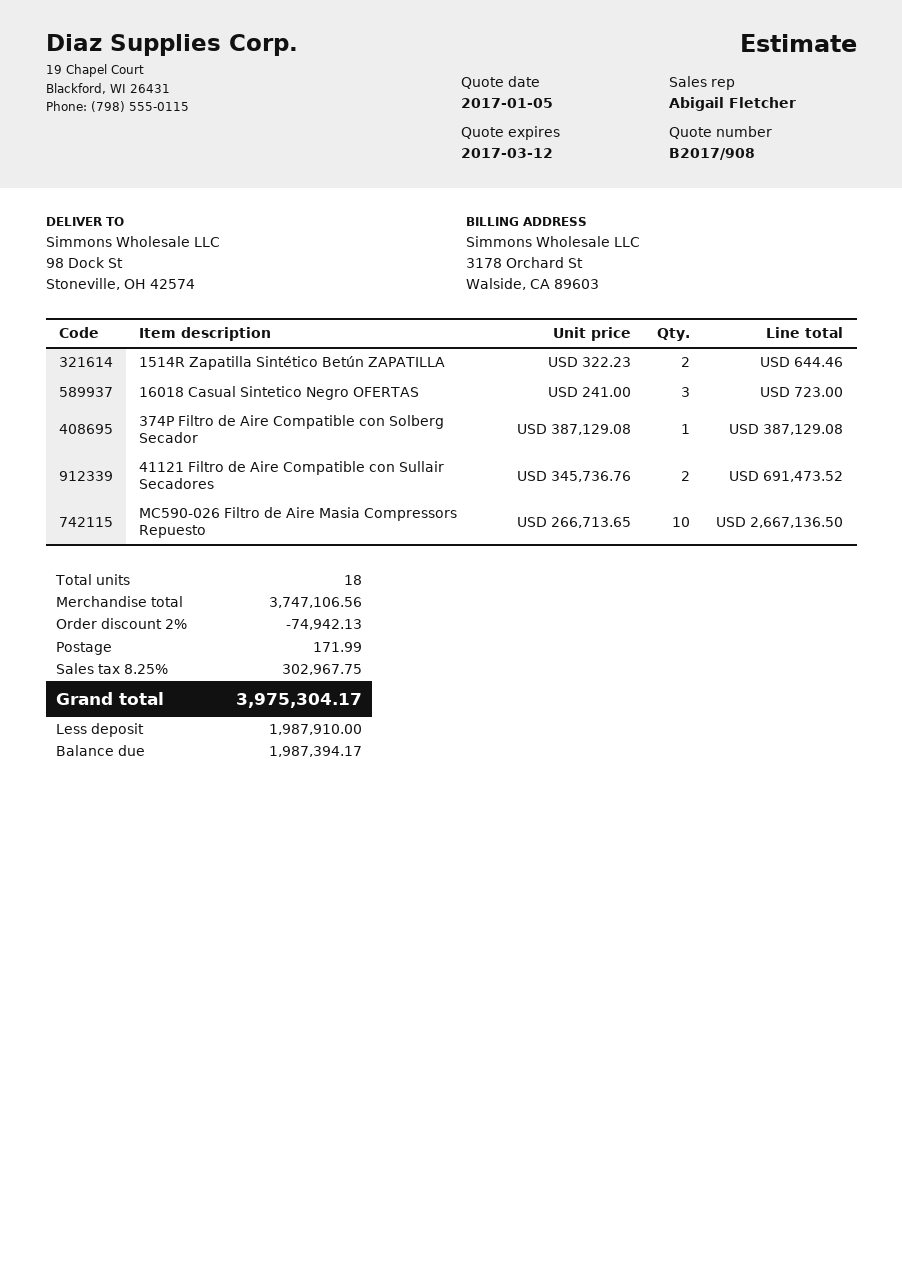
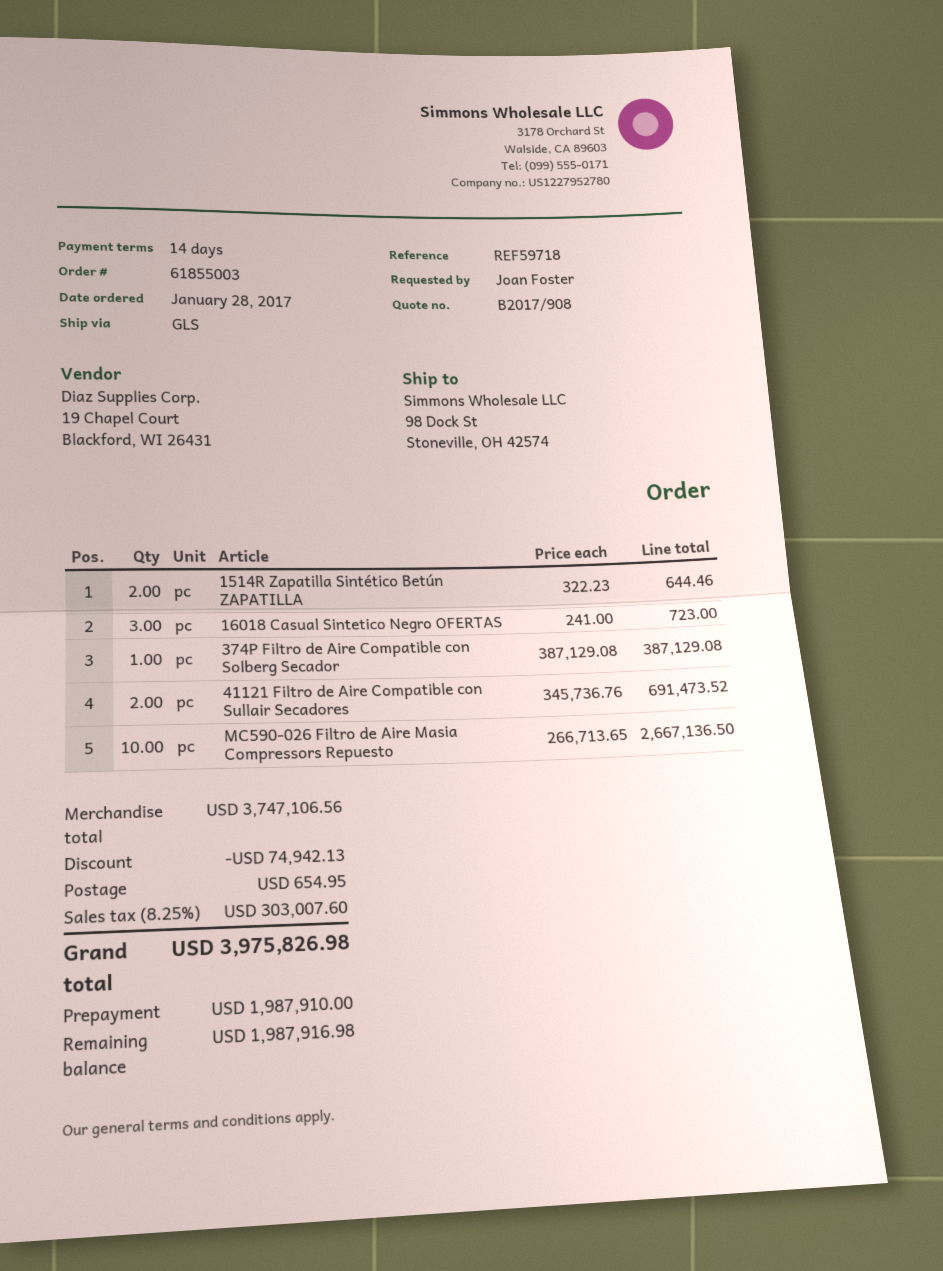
shipping: 171.99 -> 654.95
tax: 8.25% = 302967.75 -> 8.25% = 303007.60
total: 3975304.17 -> 3975826.98
balance: 1987394.17 -> 1987916.98

